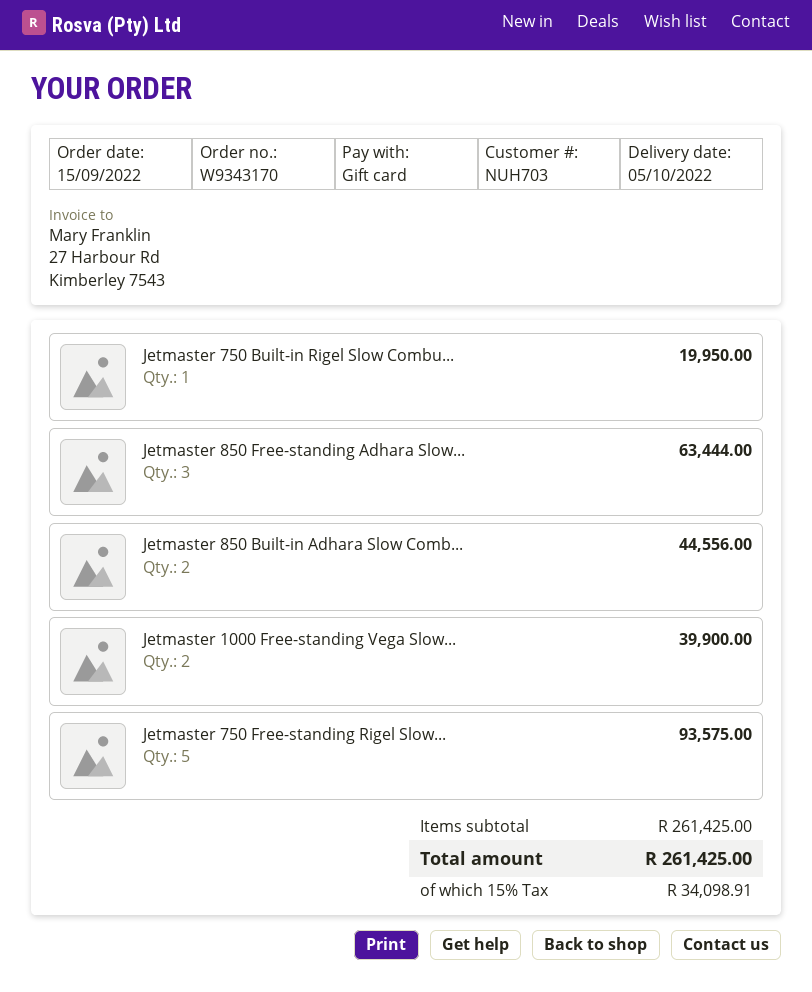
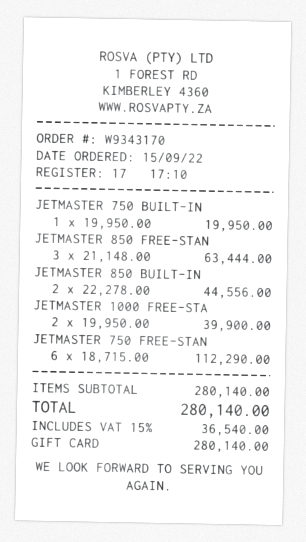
Jetmaster 750 Free-standing Rigel Slow...: 5 for 93575.00 -> 6 for 112290.00
subtotal: 261425.00 -> 280140.00
tax: 15% = 34098.91 -> 15% = 36540.00
total: 261425.00 -> 280140.00

